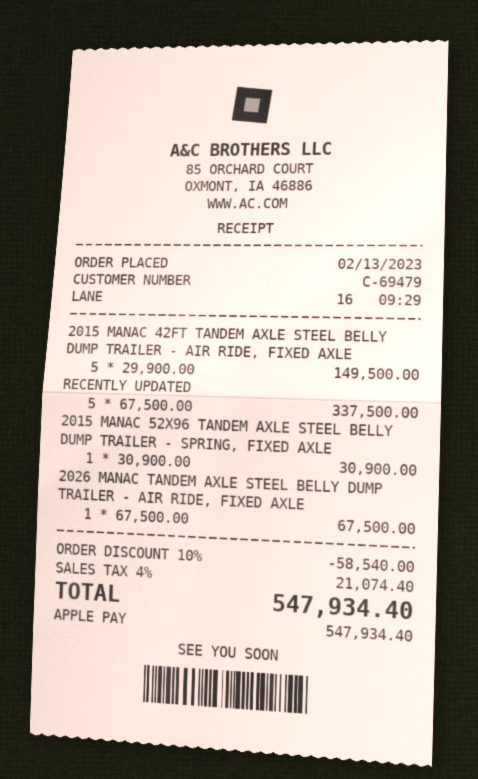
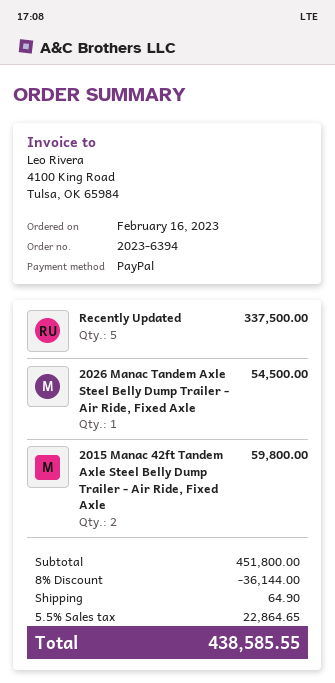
order date: 2023-02-13 -> 2023-02-16
payment method: Apple Pay -> PayPal
2015 MANAC 42FT TANDEM AXLE STEEL BELLY DUMP TRAILER - AIR RIDE, FIXED AXLE: 5 for 149500.00 -> 2 for 59800.00
2015 MANAC 52X96 TANDEM AXLE STEEL BELLY DUMP TRAILER - SPRING, FIXED AXLE: 1 for 30900.00 -> none
2026 MANAC TANDEM AXLE STEEL BELLY DUMP TRAILER - AIR RIDE, FIXED AXLE: 1 for 67500.00 -> 1 for 54500.00
discount: 10% = 58540.00 -> 8% = 36144.00
shipping: none -> 64.90
tax: 4% = 21074.40 -> 5.5% = 22864.65
total: 547934.40 -> 438585.55

